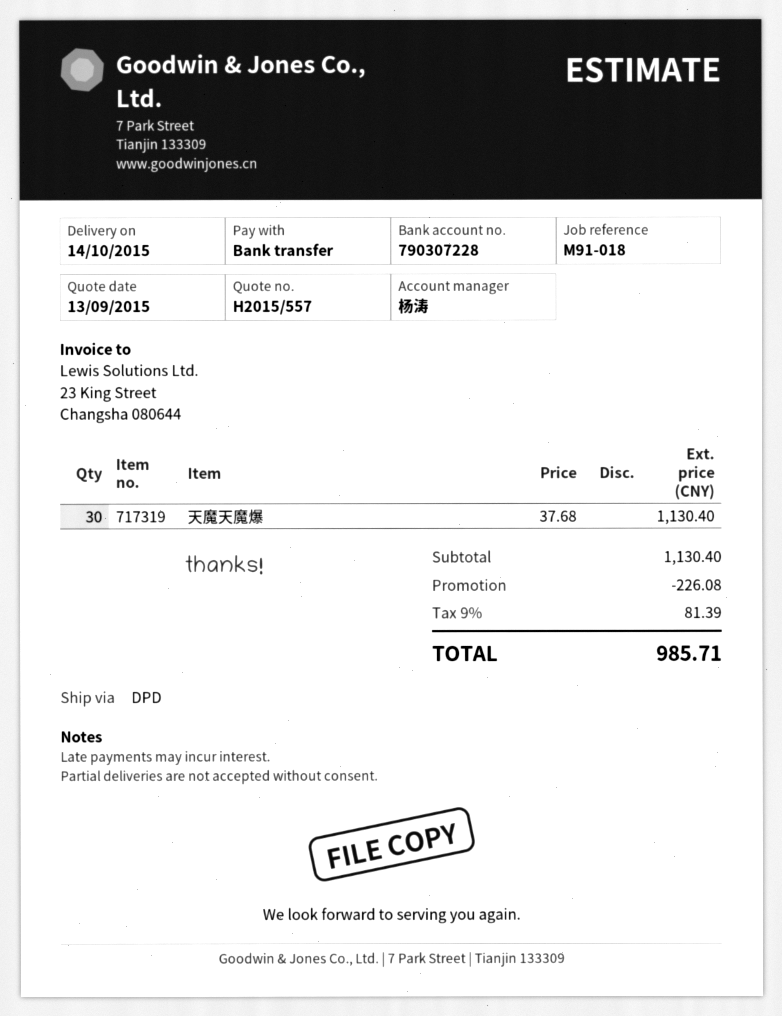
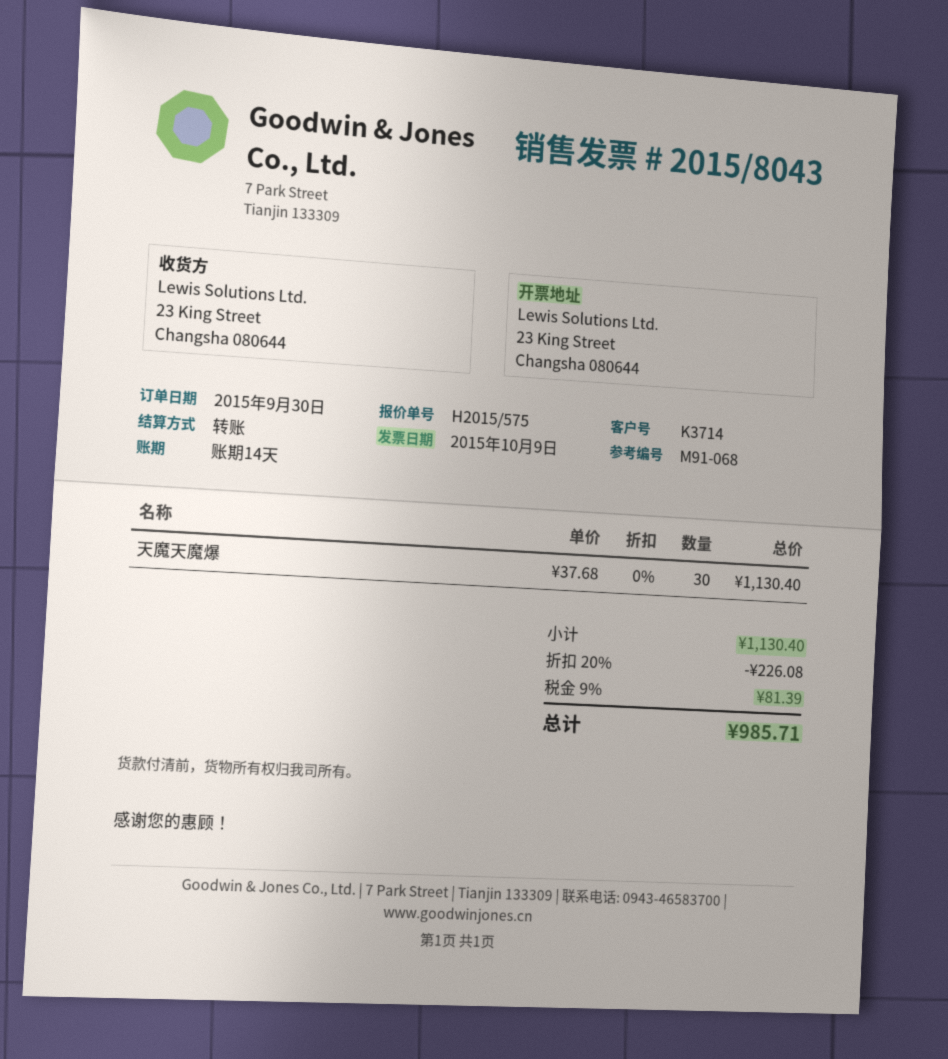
quote number: H2015/557 -> H2015/575
reference: M91-018 -> M91-068

